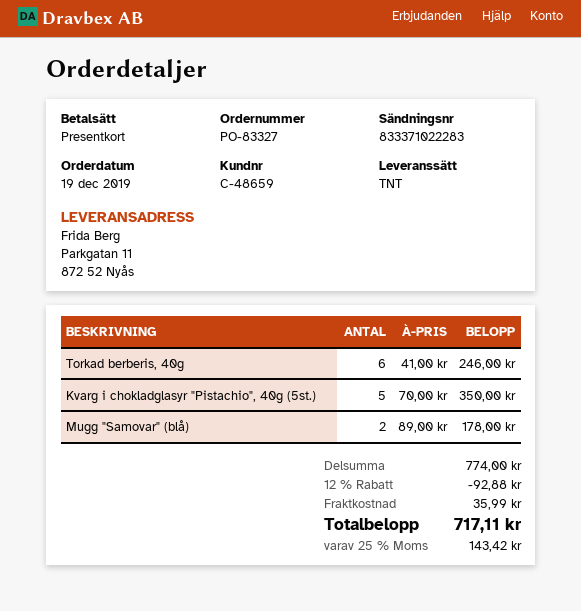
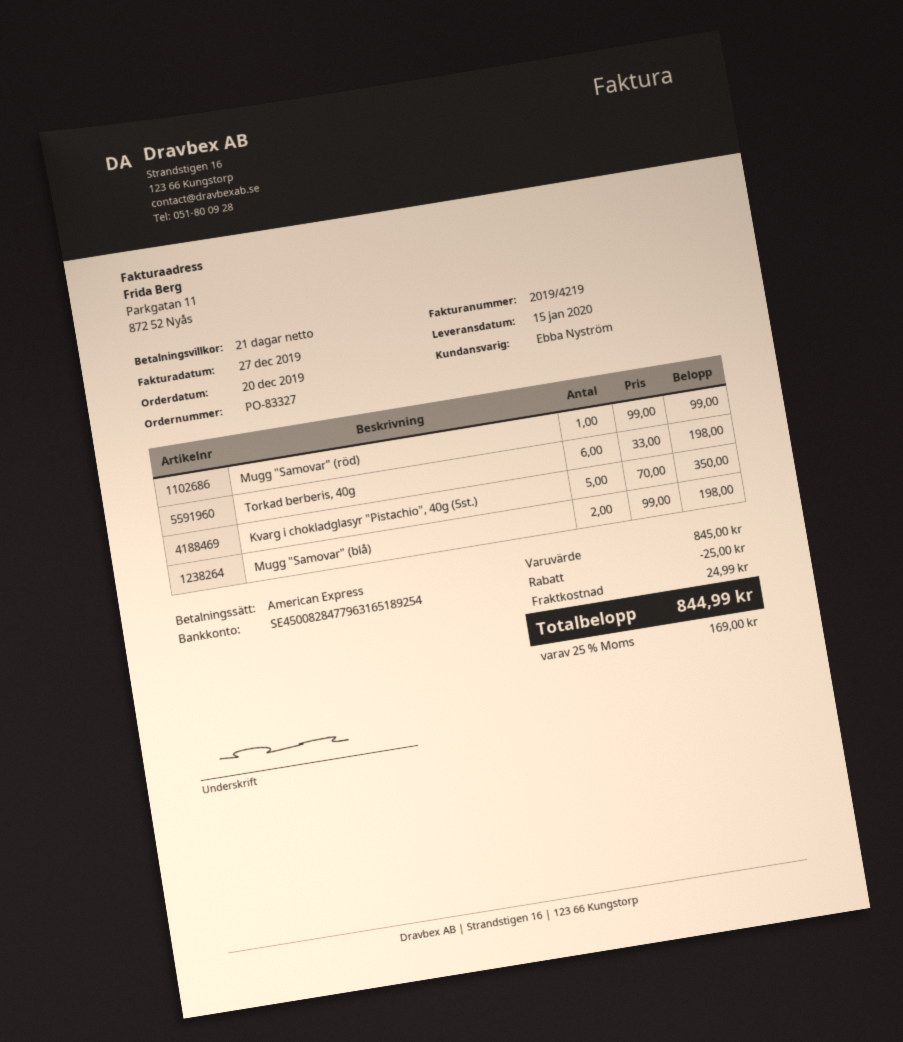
order date: 2019-12-19 -> 2019-12-20
payment method: gift card -> American Express
Torkad berberis, 40g: 6 x 41.00 = 246.00 -> 6 x 33.00 = 198.00
Mugg "Samovar" (blå): 2 x 89.00 = 178.00 -> 2 x 99.00 = 198.00
Mugg "Samovar" (röd): none -> 1 x 99.00 = 99.00
subtotal: 774.00 -> 845.00
discount: 92.88 -> 25.00
shipping: 35.99 -> 24.99
tax: 25% = 143.42 -> 25% = 169.00
total: 717.11 -> 844.99

